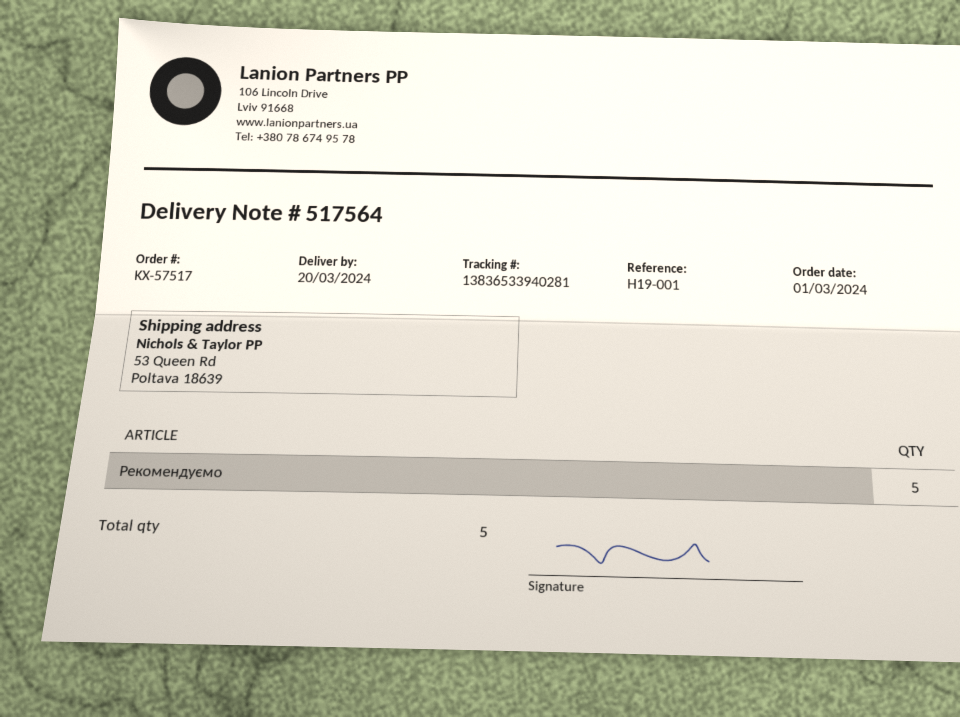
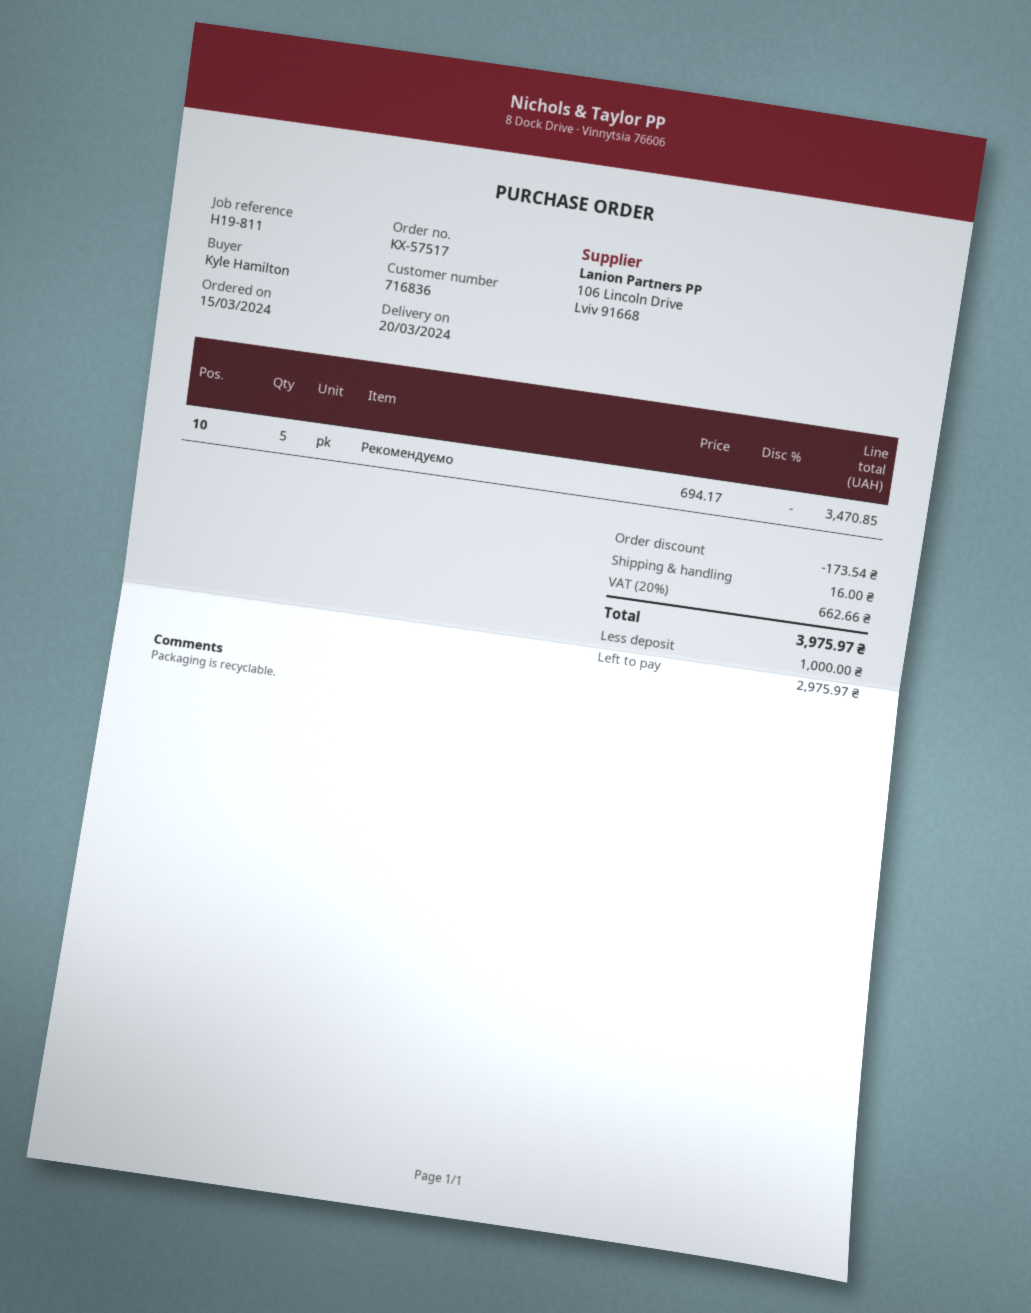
order date: 2024-03-01 -> 2024-03-15
reference: H19-001 -> H19-811

